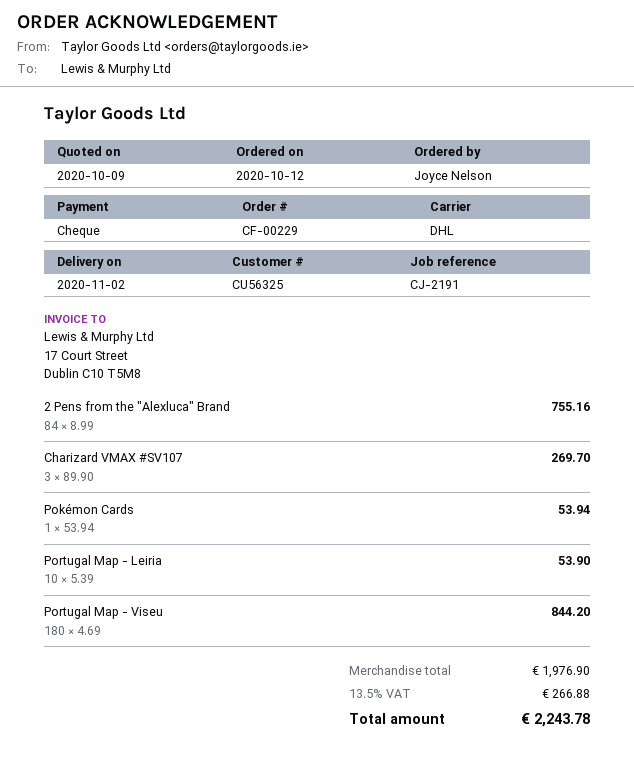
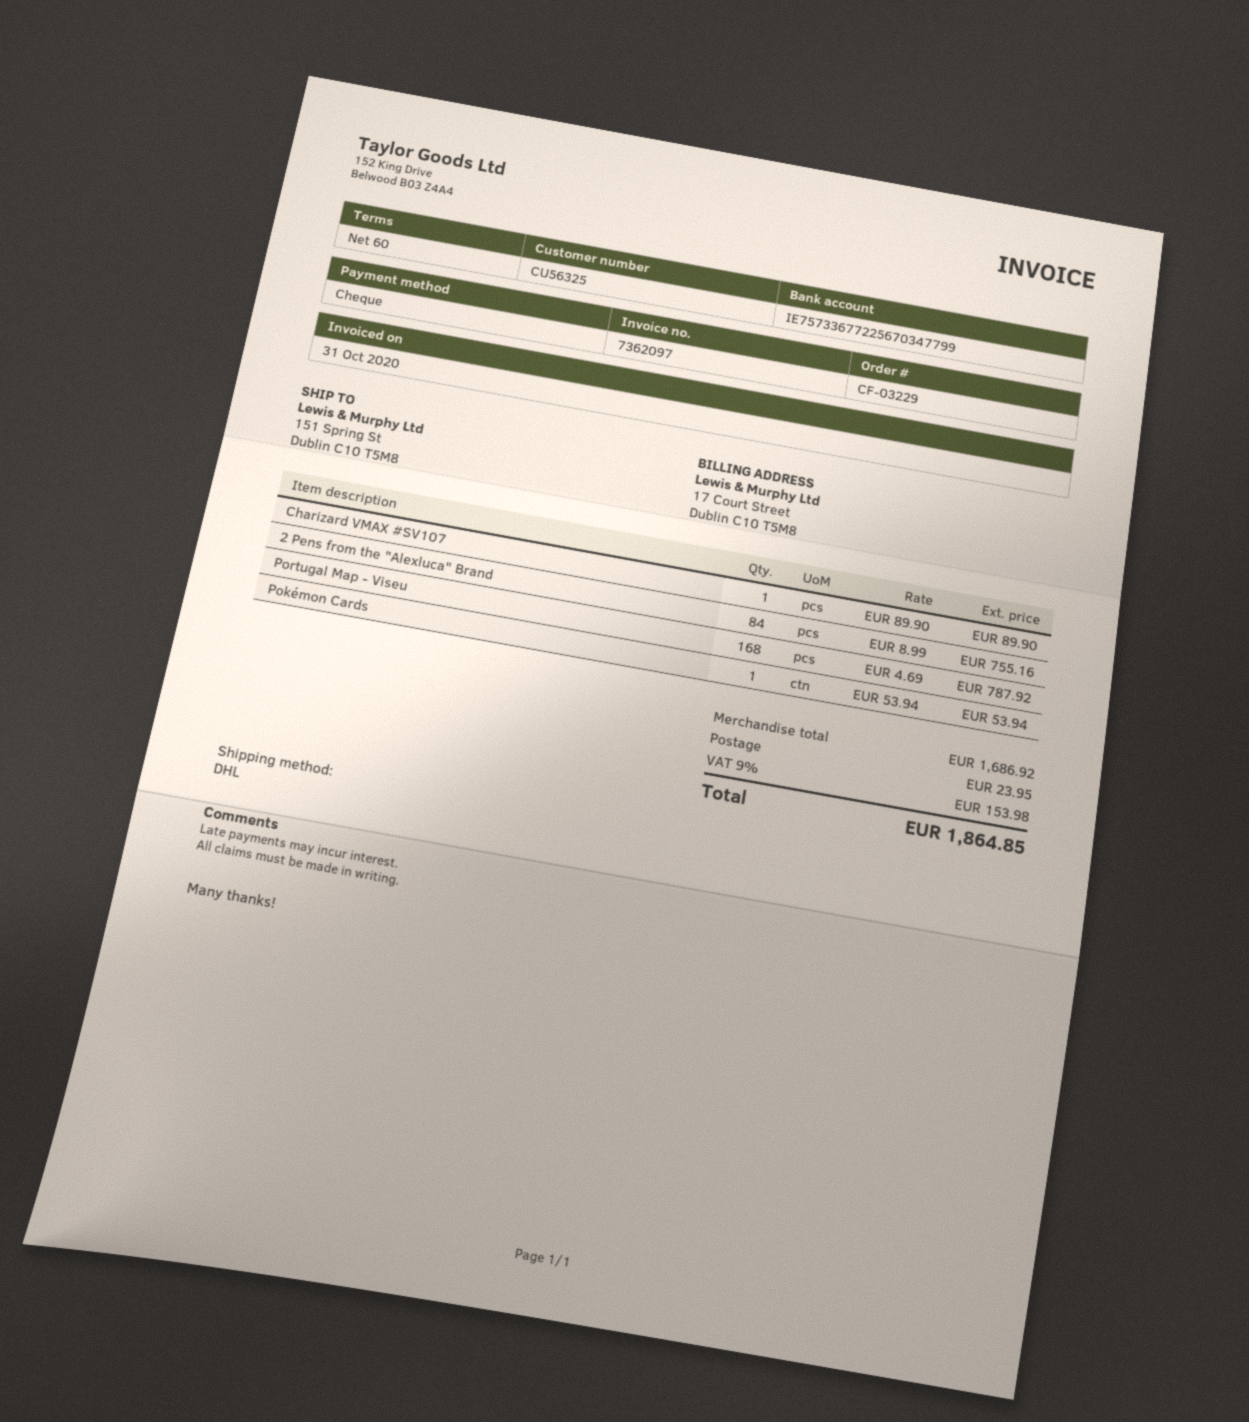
order number: CF-00229 -> CF-03229
Charizard VMAX #SV107: 3 x 89.90 = 269.70 -> 1 x 89.90 = 89.90
Portugal Map - Leiria: 10 x 5.39 = 53.90 -> none
Portugal Map - Viseu: 180 x 4.69 = 844.20 -> 168 x 4.69 = 787.92
subtotal: 1976.90 -> 1686.92
shipping: none -> 23.95
tax: 13.5% = 266.88 -> 9% = 153.98
total: 2243.78 -> 1864.85

